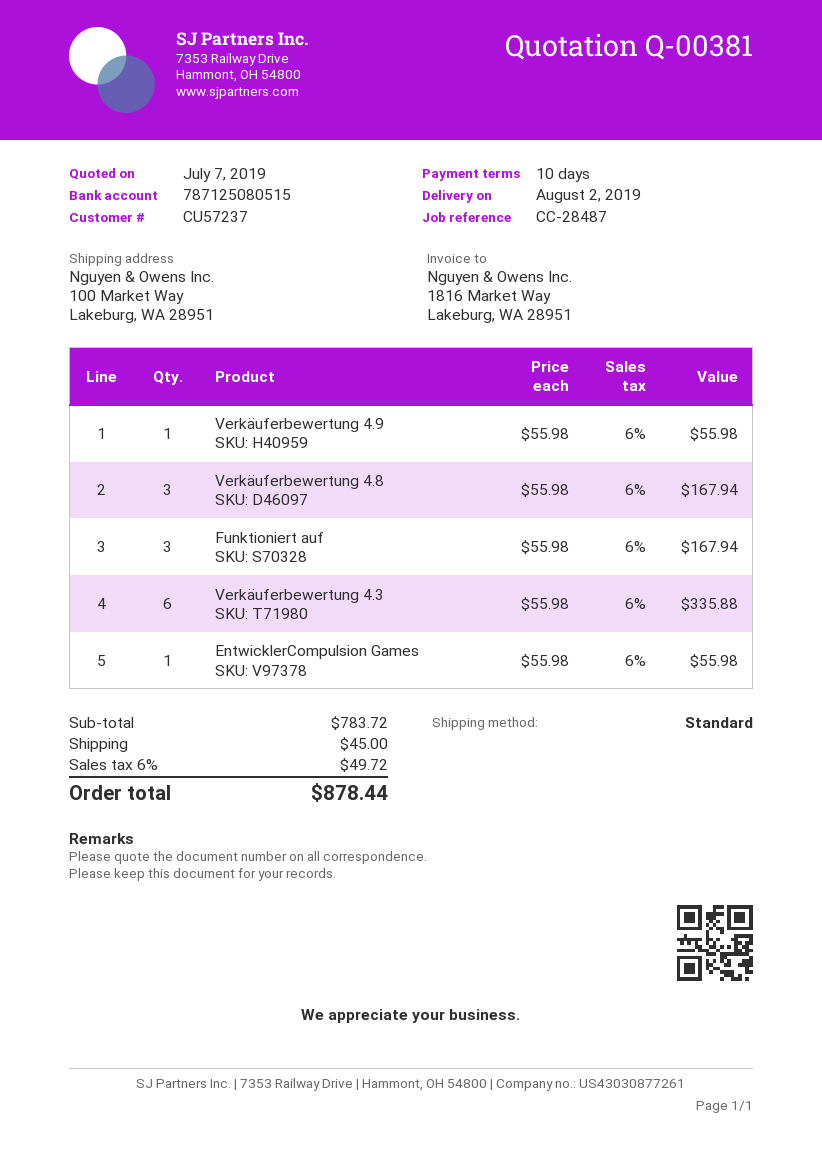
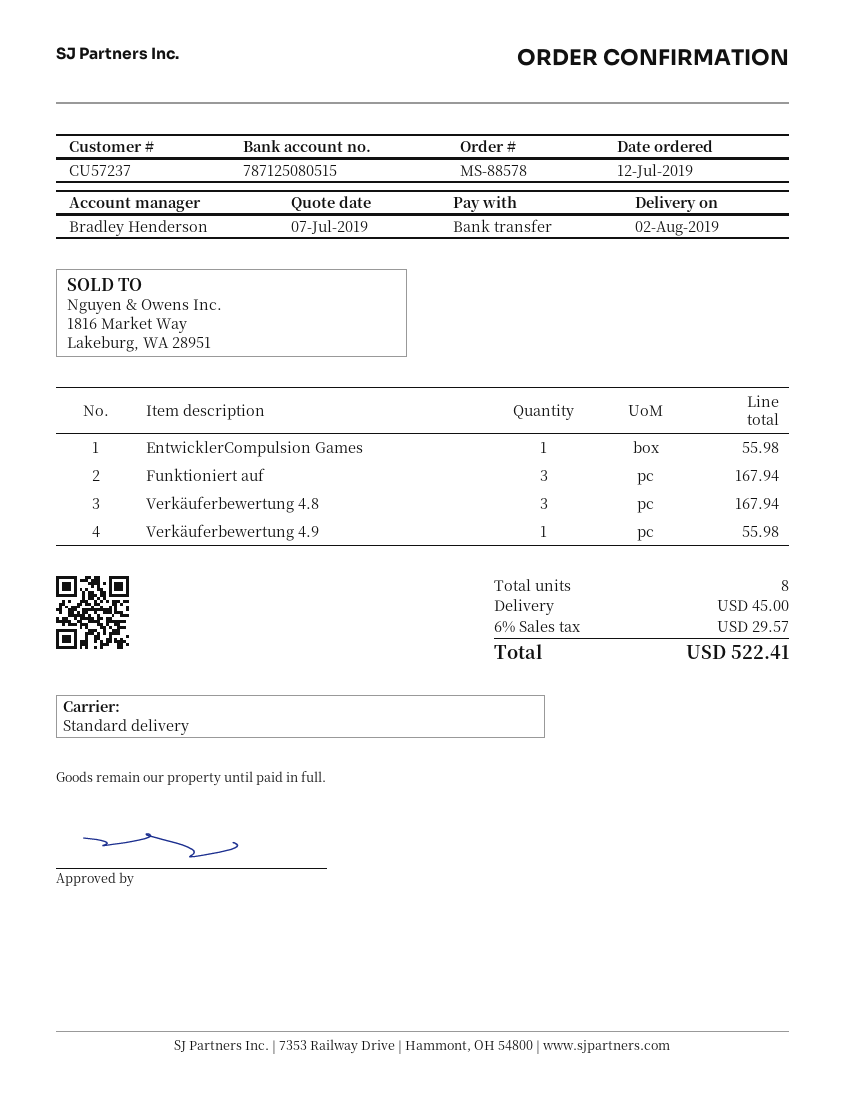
Verkäuferbewertung 4.3: 6 for 335.88 -> none
tax: 6% = 49.72 -> 6% = 29.57
total: 878.44 -> 522.41

